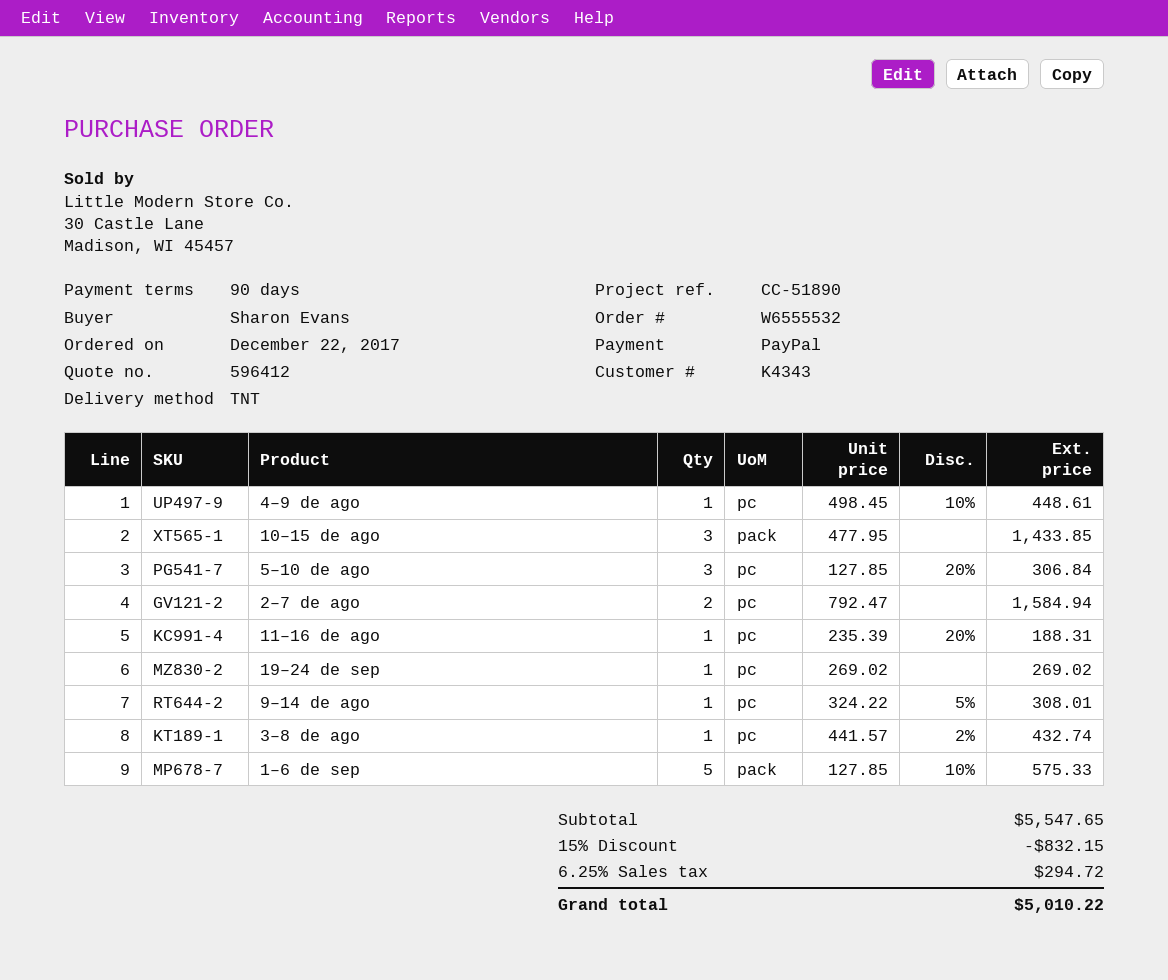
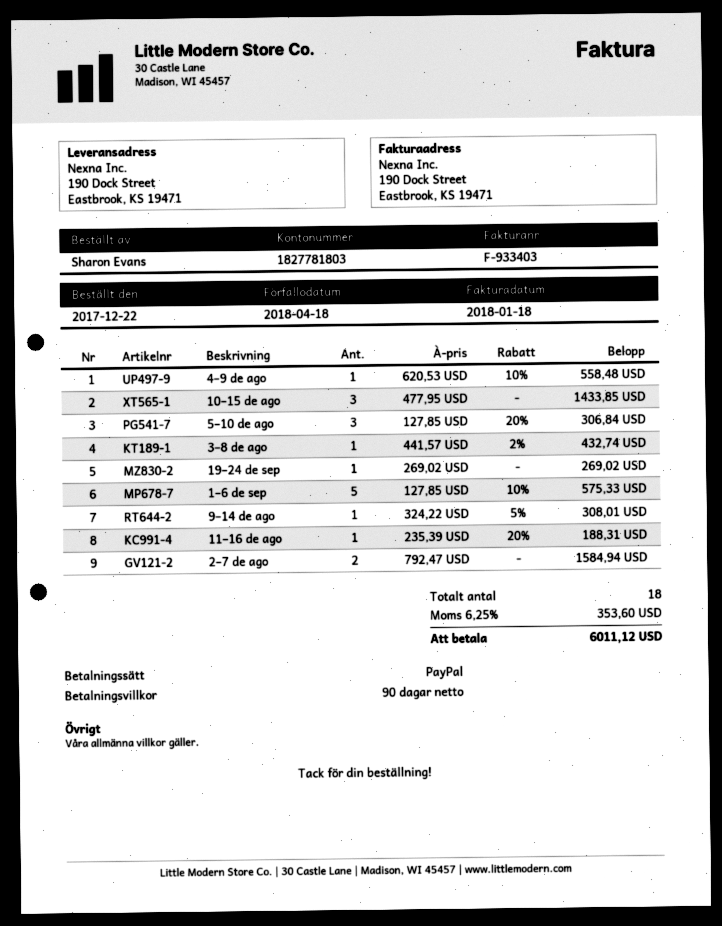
4–9 de ago: 1 x 498.45 - 10% = 448.61 -> 1 x 620.53 - 10% = 558.48
discount: 15% = 832.15 -> none
tax: 6.25% = 294.72 -> 6.25% = 353.60
total: 5010.22 -> 6011.12

